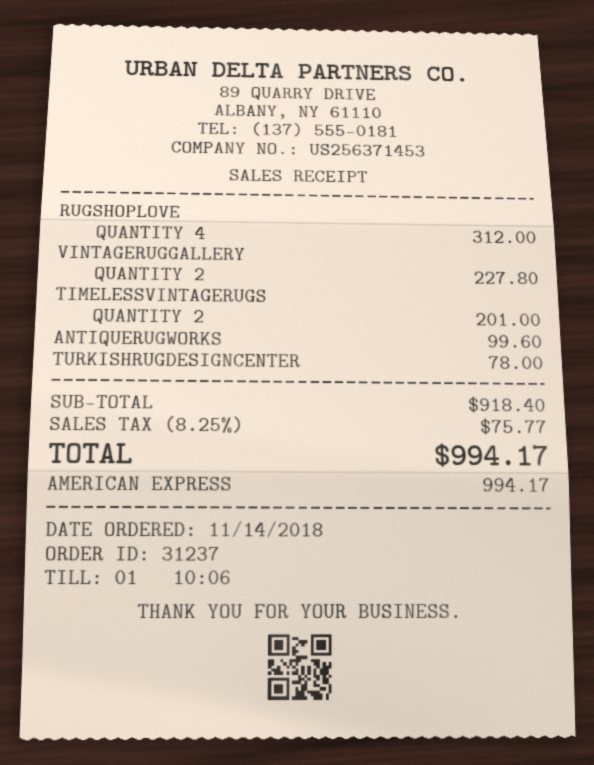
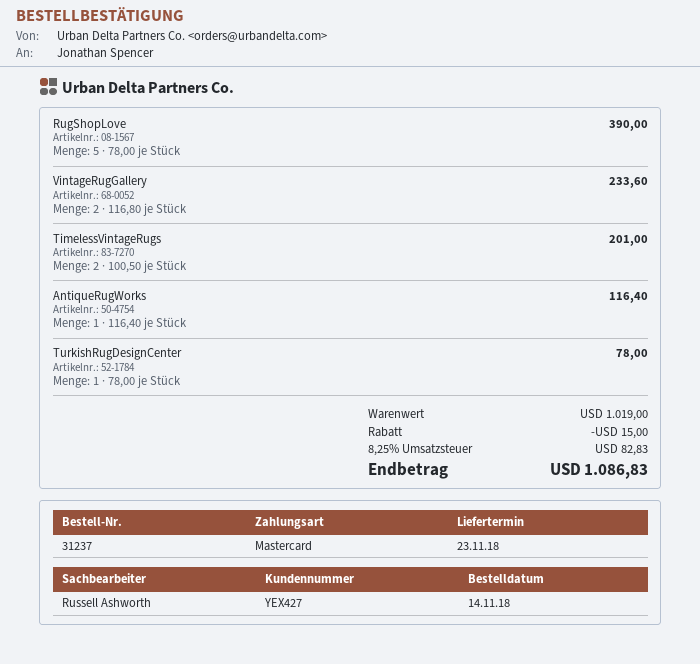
payment method: American Express -> Mastercard
RUGSHOPLOVE: 4 for 312.00 -> 5 for 390.00
VINTAGERUGGALLERY: 2 for 227.80 -> 2 for 233.60
ANTIQUERUGWORKS: 1 for 99.60 -> 1 for 116.40
subtotal: 918.40 -> 1019.00
discount: none -> 15.00
tax: 8.25% = 75.77 -> 8.25% = 82.83
total: 994.17 -> 1086.83

